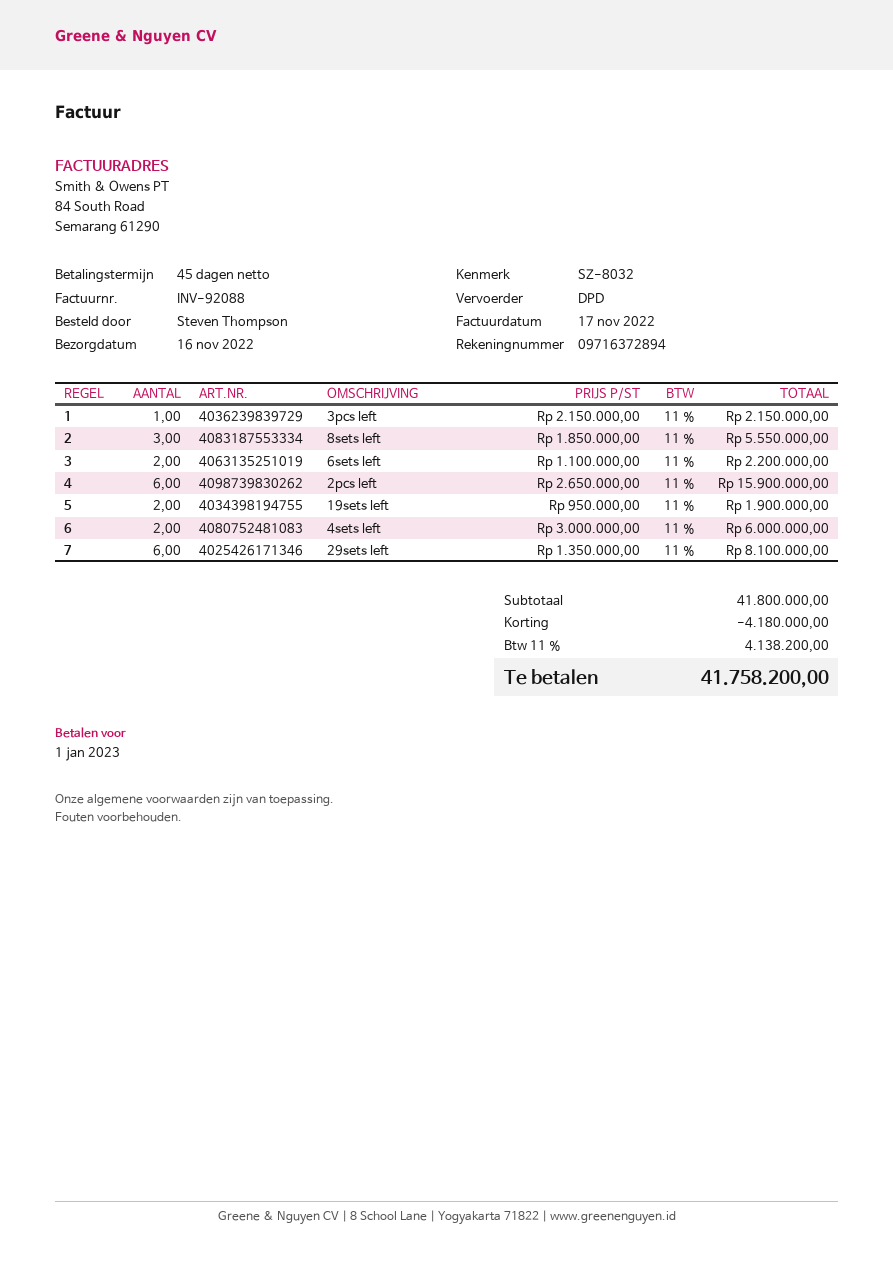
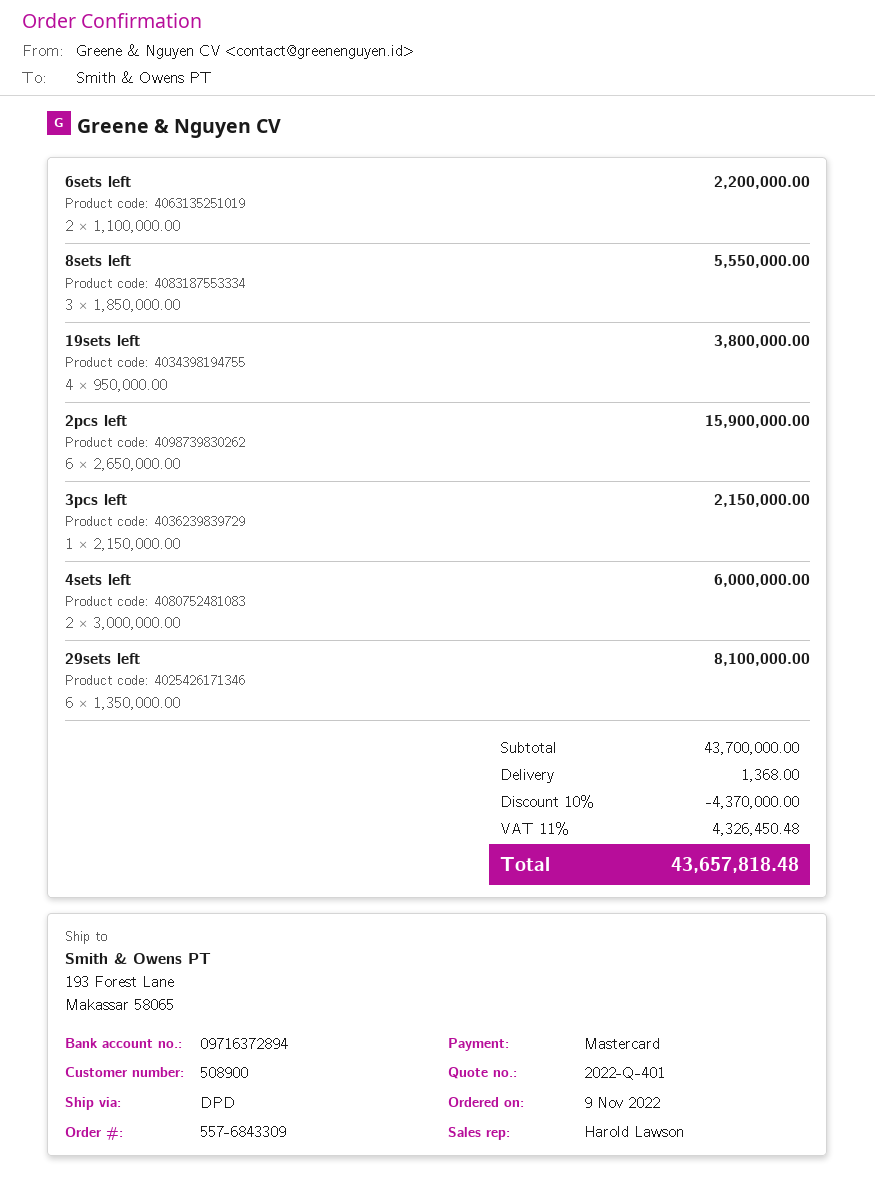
19sets left: 2 x 950000.00 = 1900000.00 -> 4 x 950000.00 = 3800000.00
subtotal: 41800000.00 -> 43700000.00
discount: 4180000.00 -> 4370000.00
shipping: none -> 1368.00
tax: 11% = 4138200.00 -> 11% = 4326450.48
total: 41758200.00 -> 43657818.48

